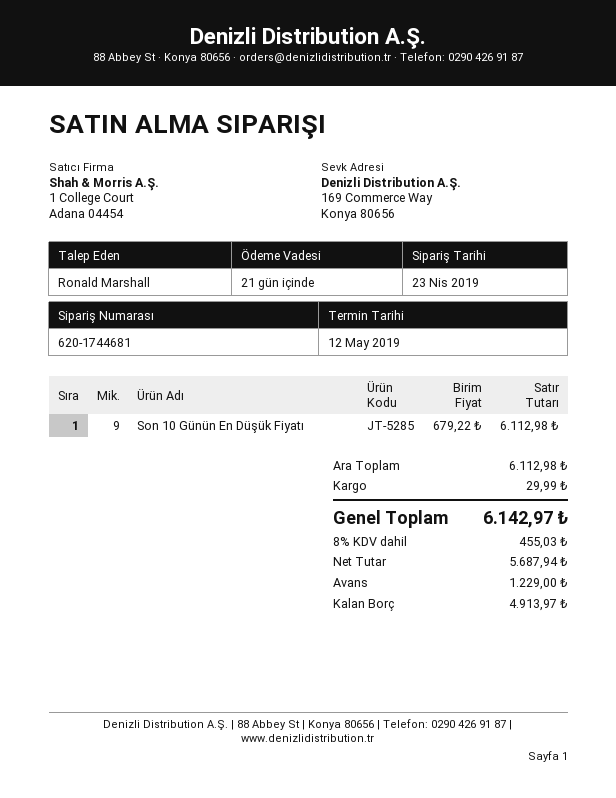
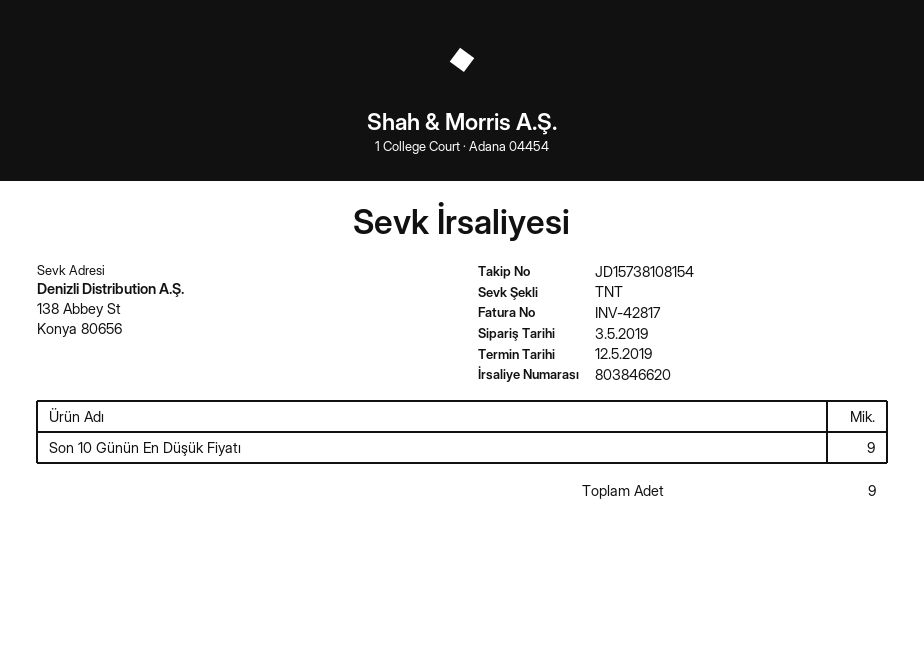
order date: 2019-04-23 -> 2019-05-03
ship to: 169 Commerce Way, Konya 80656 -> 138 Abbey St, Konya 80656

